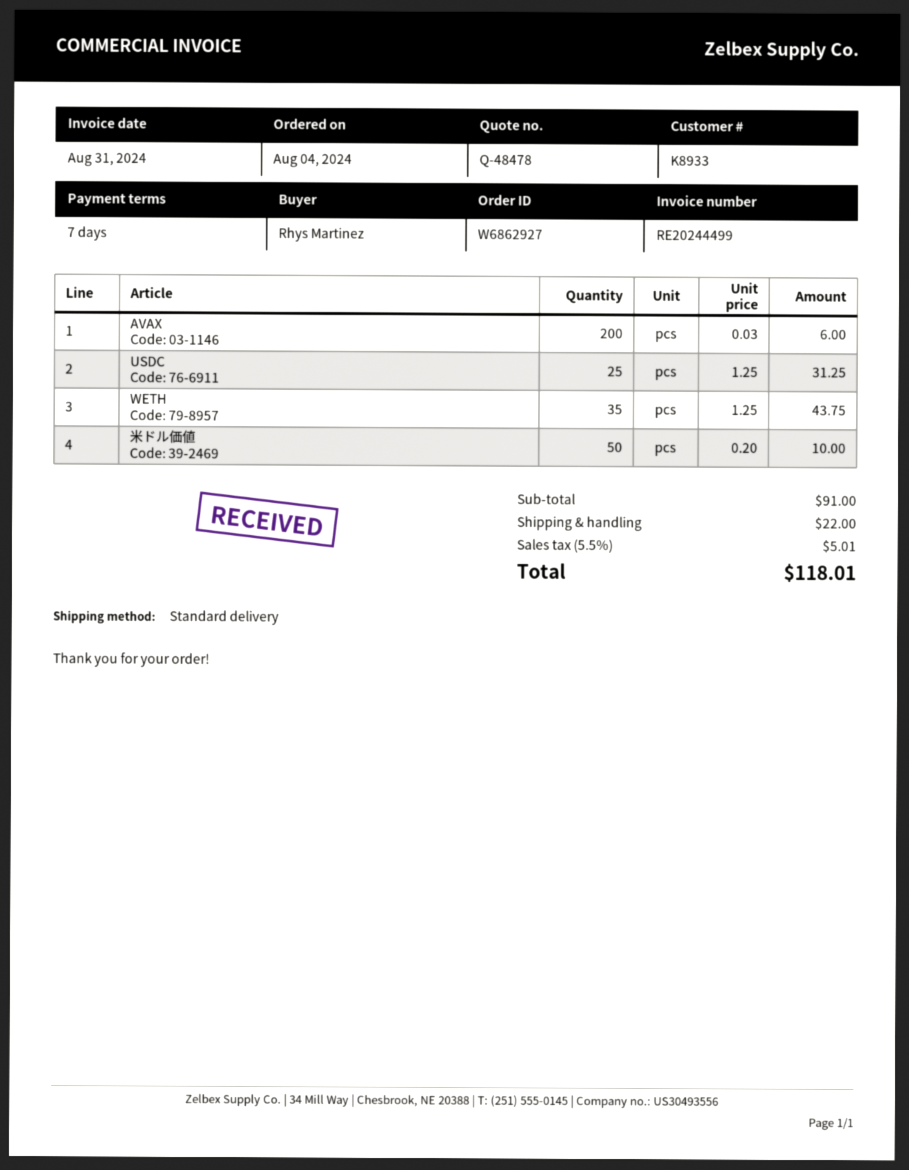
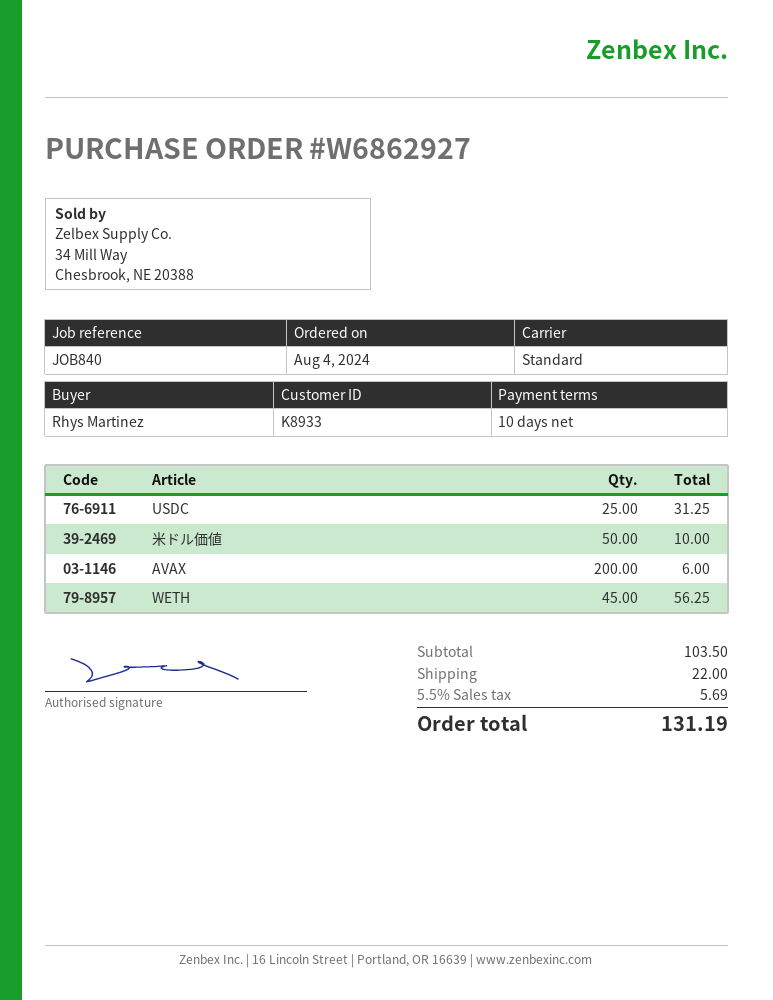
payment terms: 7 days -> 10 days
WETH: 35 for 43.75 -> 45 for 56.25
subtotal: 91.00 -> 103.50
tax: 5.5% = 5.01 -> 5.5% = 5.69
total: 118.01 -> 131.19

